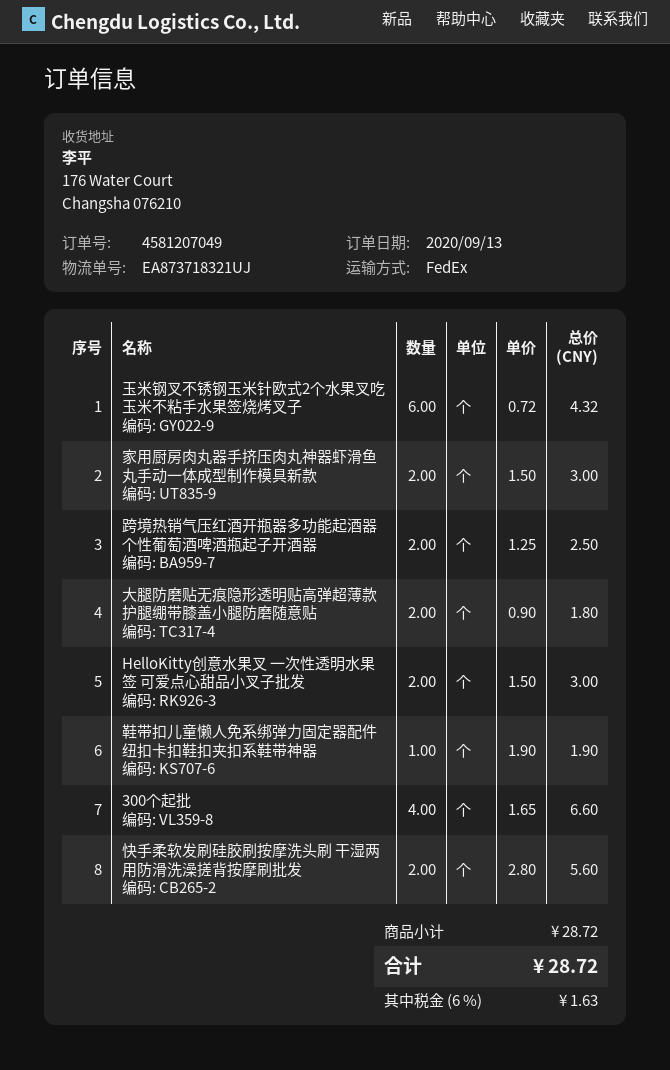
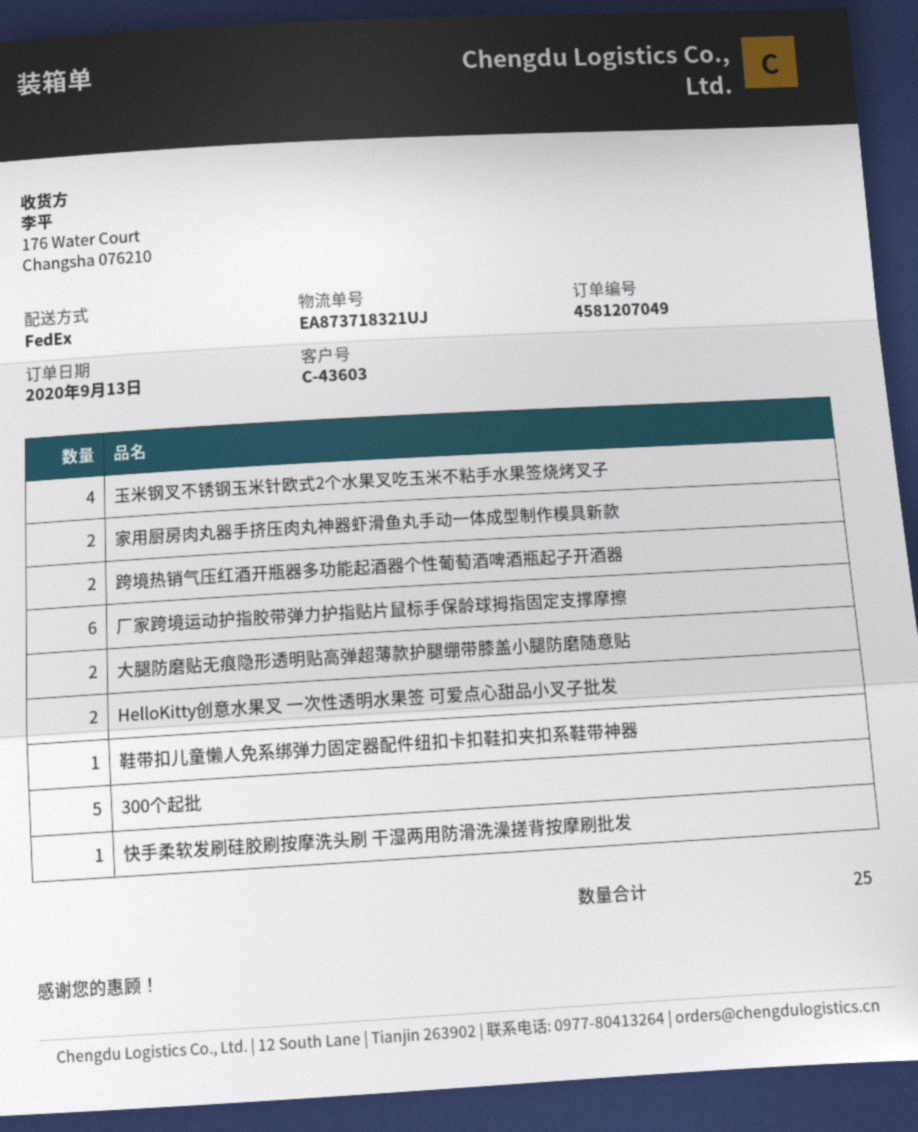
玉米钢叉不锈钢玉米针欧式2个水果叉吃玉米不粘手水果签烧烤叉子: 6 -> 4
300个起批: 4 -> 5
快手柔软发刷硅胶刷按摩洗头刷 干湿两用防滑洗澡搓背按摩刷批发: 2 -> 1
厂家跨境运动护指胶带弹力护指贴片鼠标手保龄球拇指固定支撑摩擦: none -> 6

